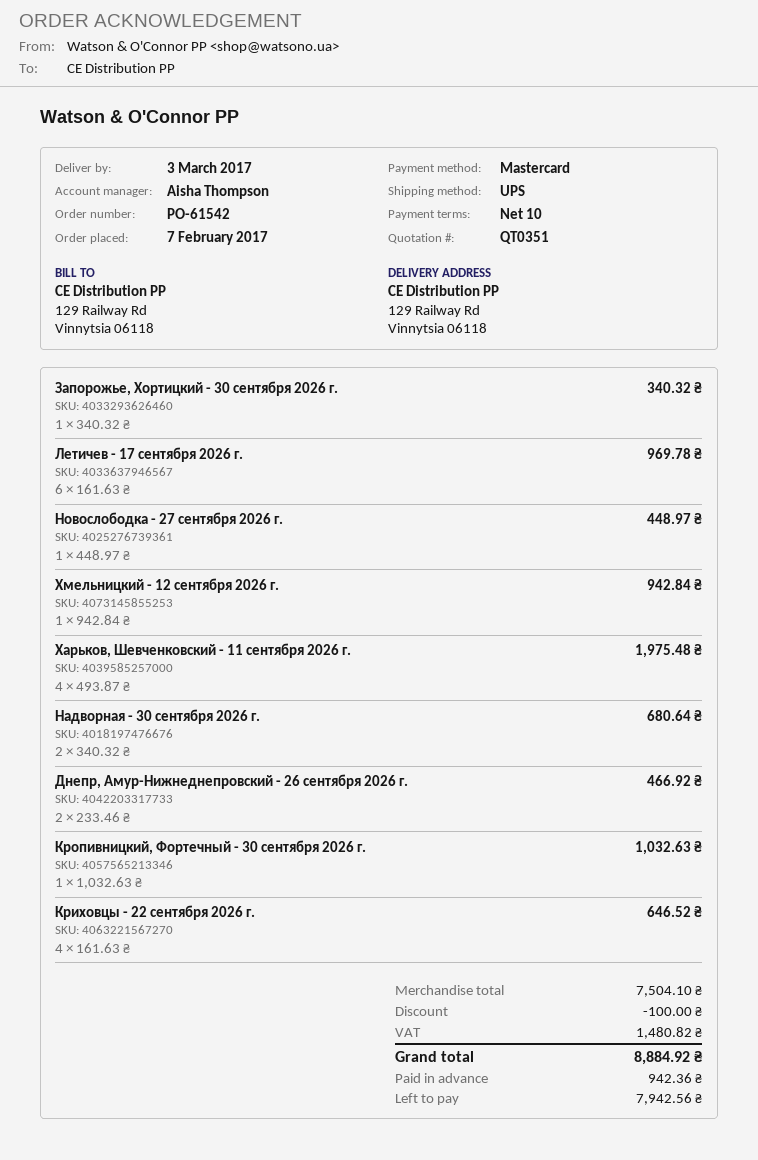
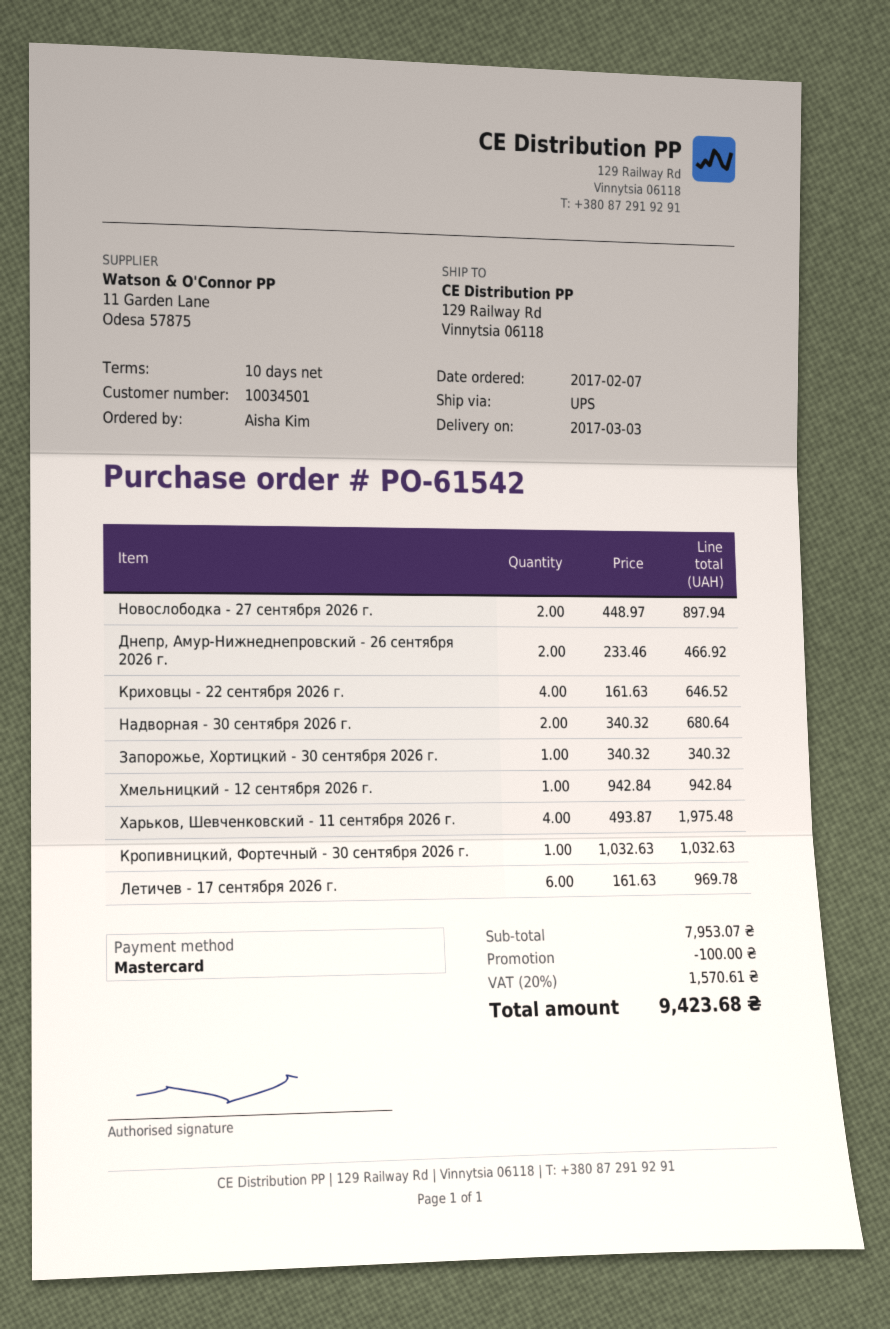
Новослободка - 27 сентября 2026 г.: 1 x 448.97 = 448.97 -> 2 x 448.97 = 897.94
subtotal: 7504.10 -> 7953.07
tax: 1480.82 -> 1570.61
total: 8884.92 -> 9423.68

